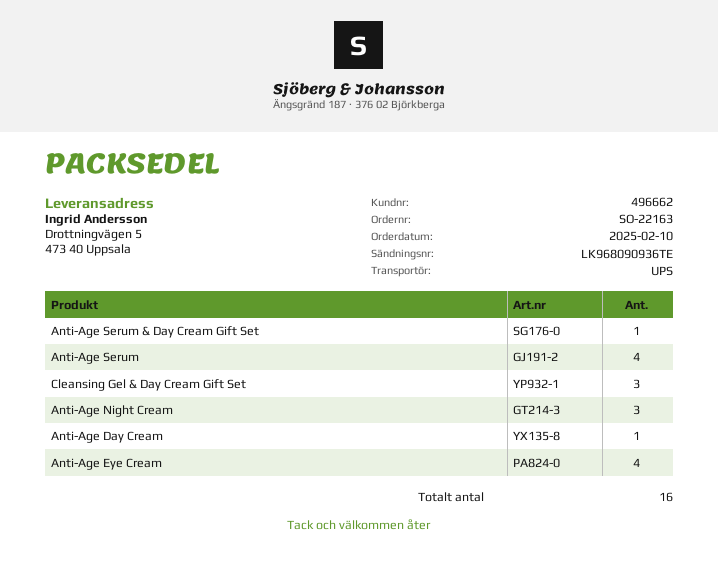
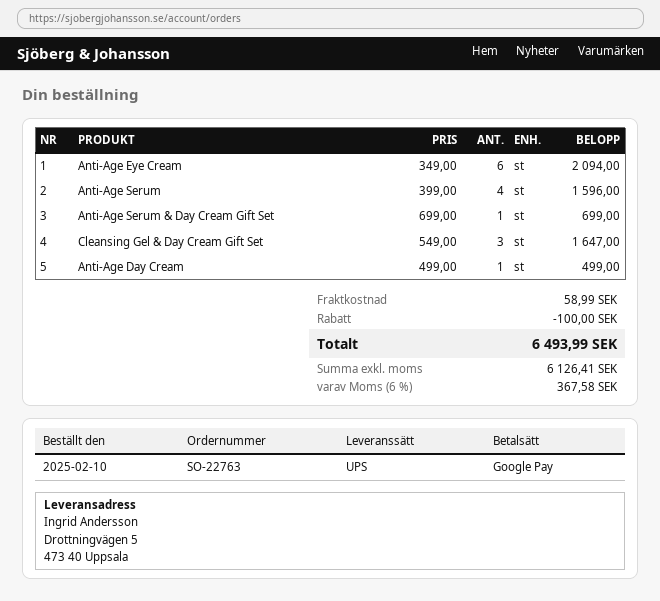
order number: SO-22163 -> SO-22763
Anti-Age Night Cream: 3 -> none
Anti-Age Eye Cream: 4 -> 6

